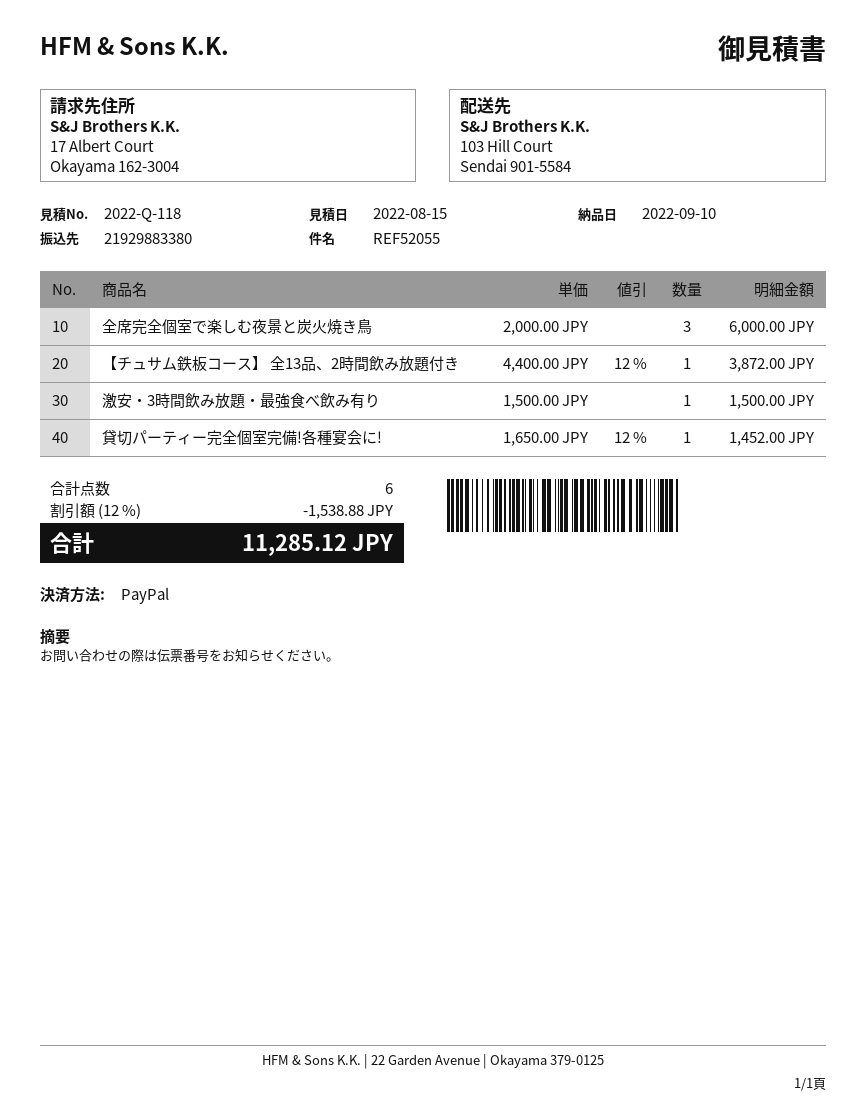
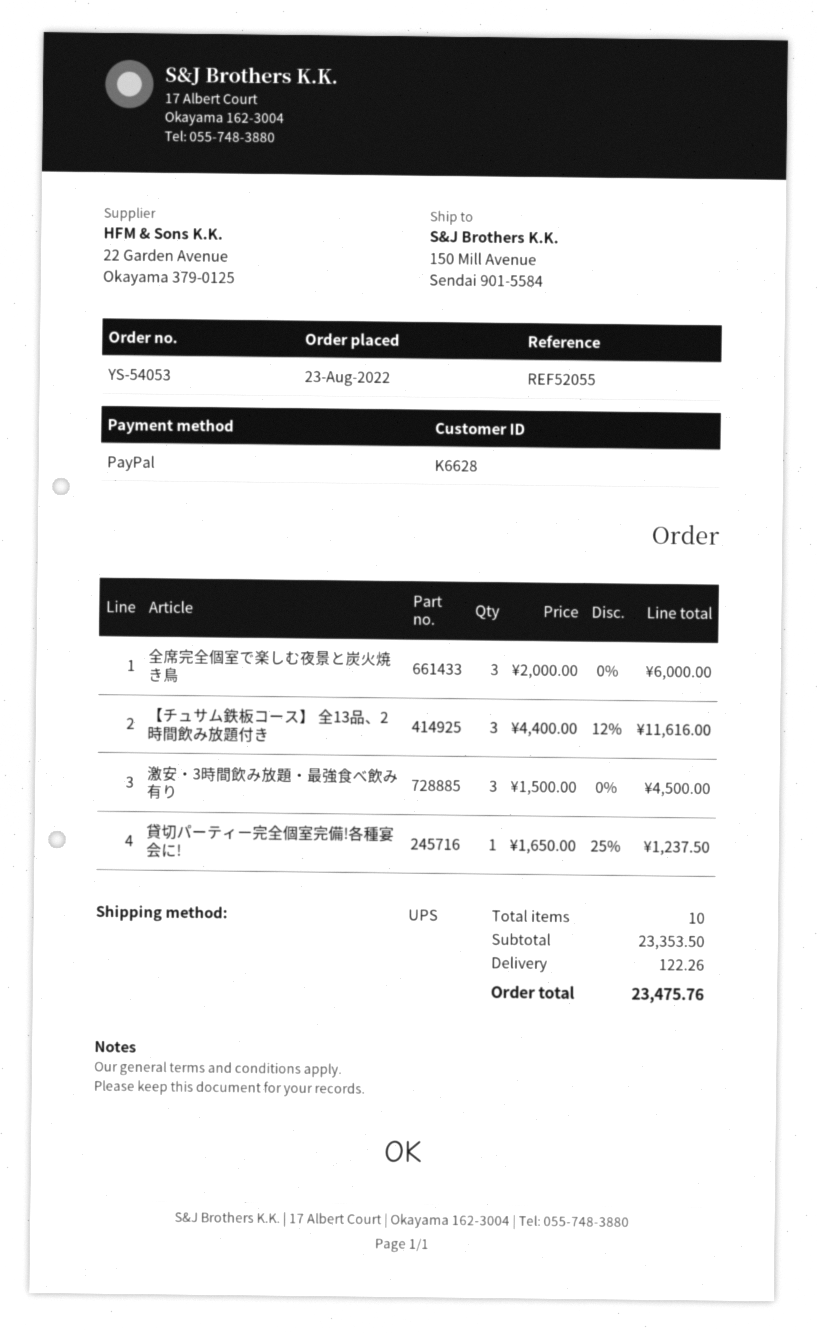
ship to: 103 Hill Court, Sendai 901-5584 -> 150 Mill Avenue, Sendai 901-5584
【チュサム鉄板コース】 全13品、2時間飲み放題付き: 1 x 4400.00 - 12% = 3872.00 -> 3 x 4400.00 - 12% = 11616.00
激安・3時間飲み放題・最強食べ飲み有り: 1 x 1500.00 = 1500.00 -> 3 x 1500.00 = 4500.00
貸切パーティー完全個室完備!各種宴会に!: 1 x 1650.00 - 12% = 1452.00 -> 1 x 1650.00 - 25% = 1237.50
total quantity: 6 -> 10
discount: 12% = 1538.88 -> none
shipping: none -> 122.26
total: 11285.12 -> 23475.76

